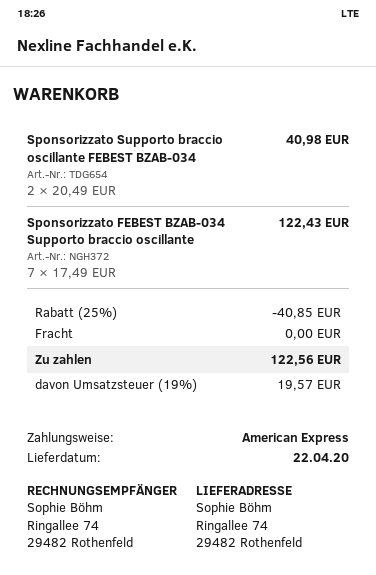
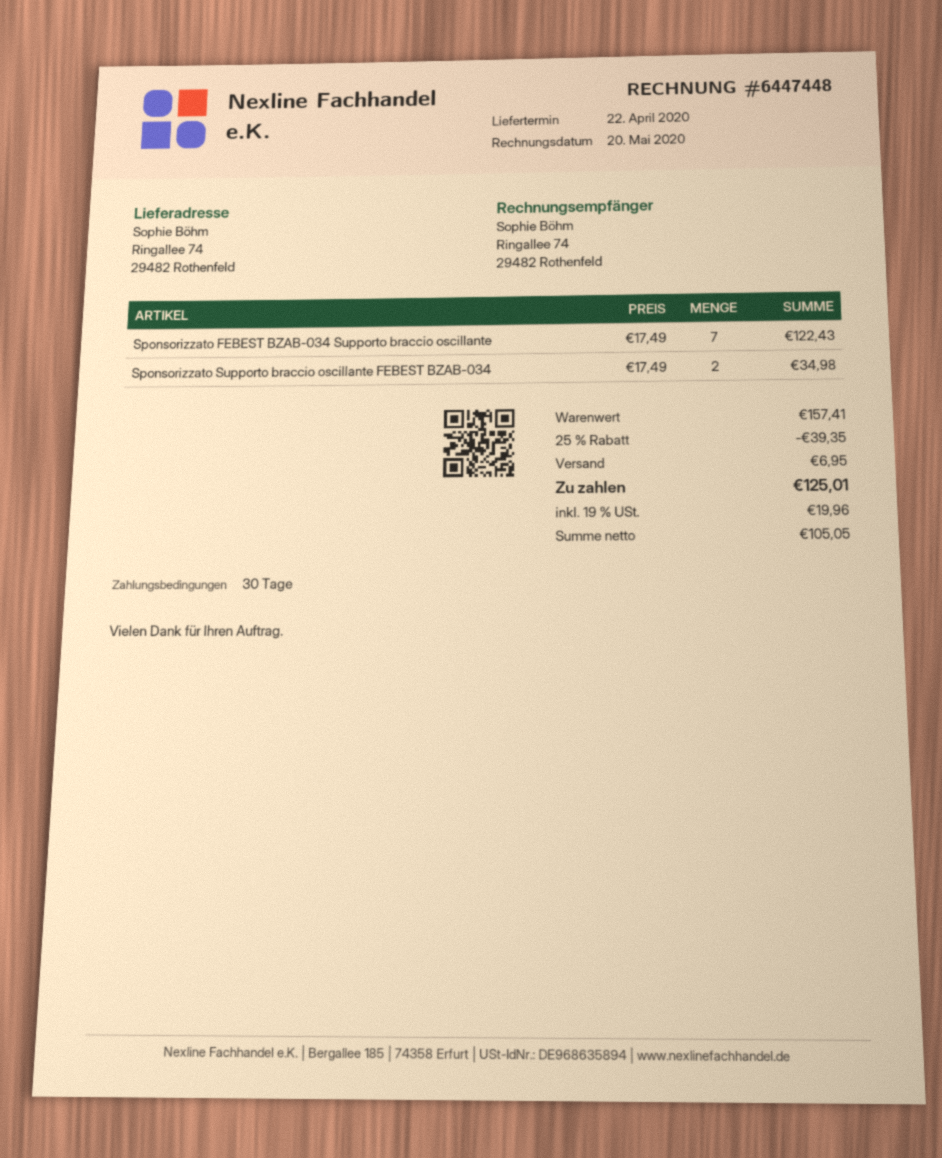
Sponsorizzato Supporto braccio oscillante FEBEST BZAB-034: 2 x 20.49 = 40.98 -> 2 x 17.49 = 34.98
discount: 25% = 40.85 -> 25% = 39.35
shipping: 0.00 -> 6.95
tax: 19% = 19.57 -> 19% = 19.96
total: 122.56 -> 125.01

